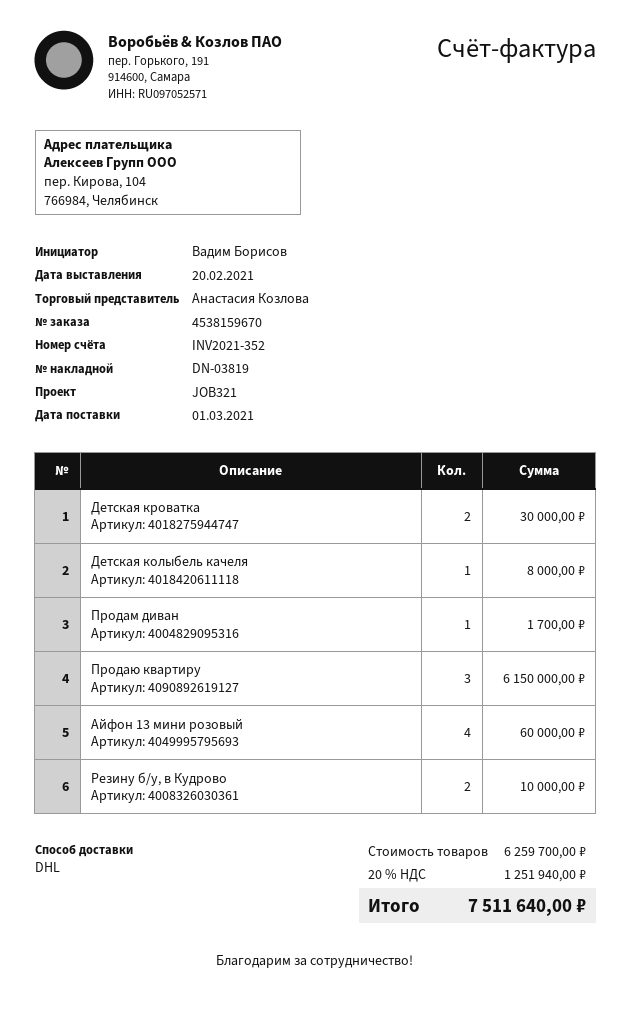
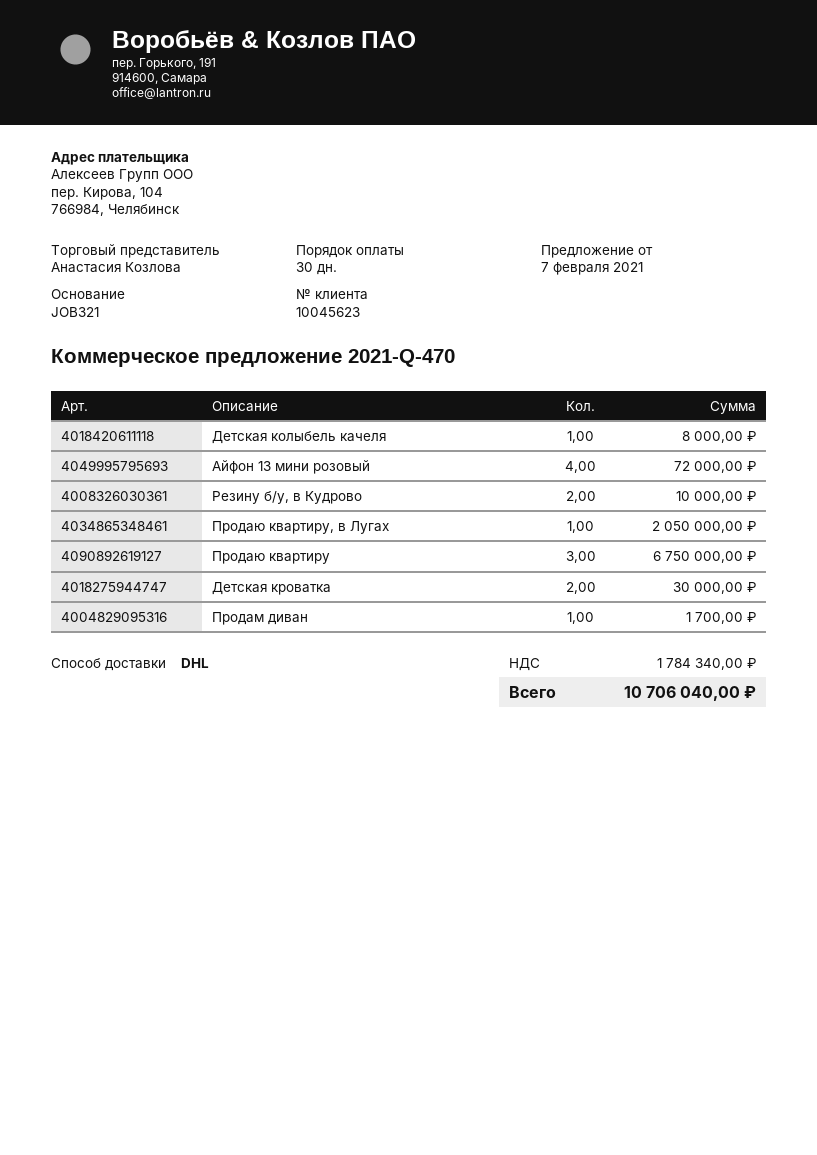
Продаю квартиру: 3 for 6150000.00 -> 3 for 6750000.00
Айфон 13 мини розовый: 4 for 60000.00 -> 4 for 72000.00
Продаю квартиру, в Лугах: none -> 1 for 2050000.00
tax: 1251940.00 -> 1784340.00
total: 7511640.00 -> 10706040.00

